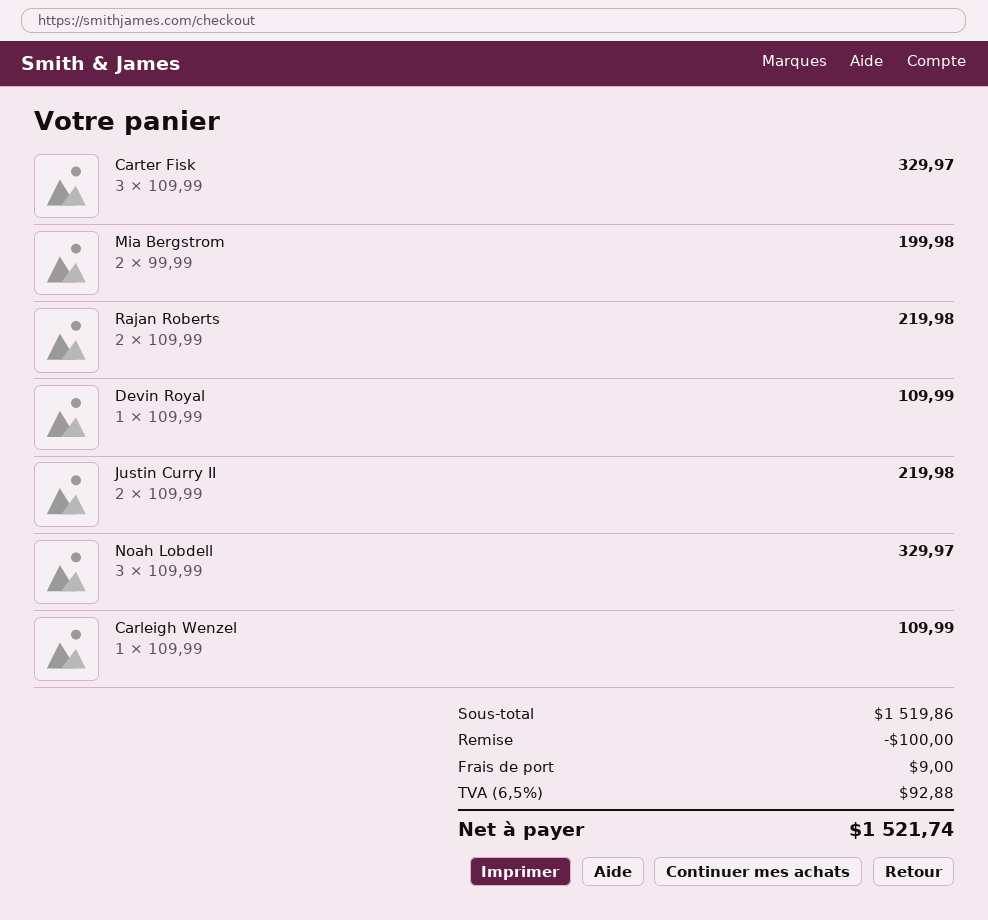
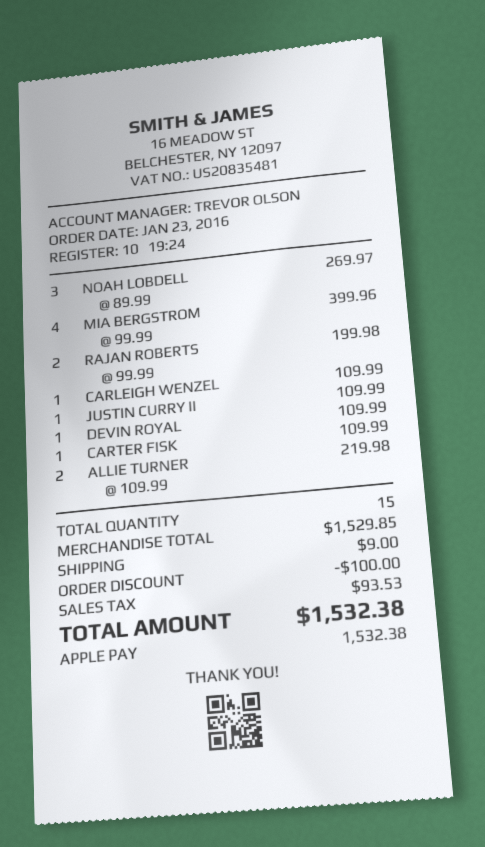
Carter Fisk: 3 x 109.99 = 329.97 -> 1 x 109.99 = 109.99
Mia Bergstrom: 2 x 99.99 = 199.98 -> 4 x 99.99 = 399.96
Rajan Roberts: 2 x 109.99 = 219.98 -> 2 x 99.99 = 199.98
Justin Curry II: 2 x 109.99 = 219.98 -> 1 x 109.99 = 109.99
Noah Lobdell: 3 x 109.99 = 329.97 -> 3 x 89.99 = 269.97
ALLIE TURNER: none -> 2 x 109.99 = 219.98
subtotal: 1519.86 -> 1529.85
tax: 92.88 -> 93.53
total: 1521.74 -> 1532.38

